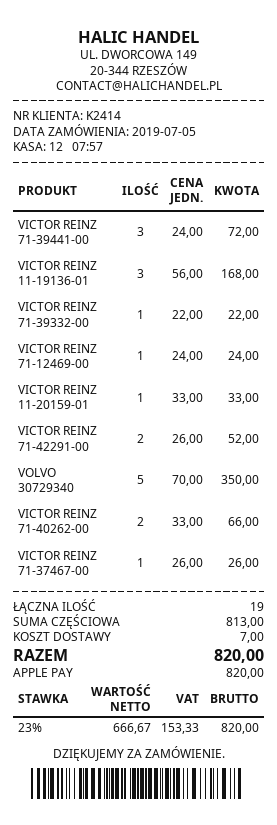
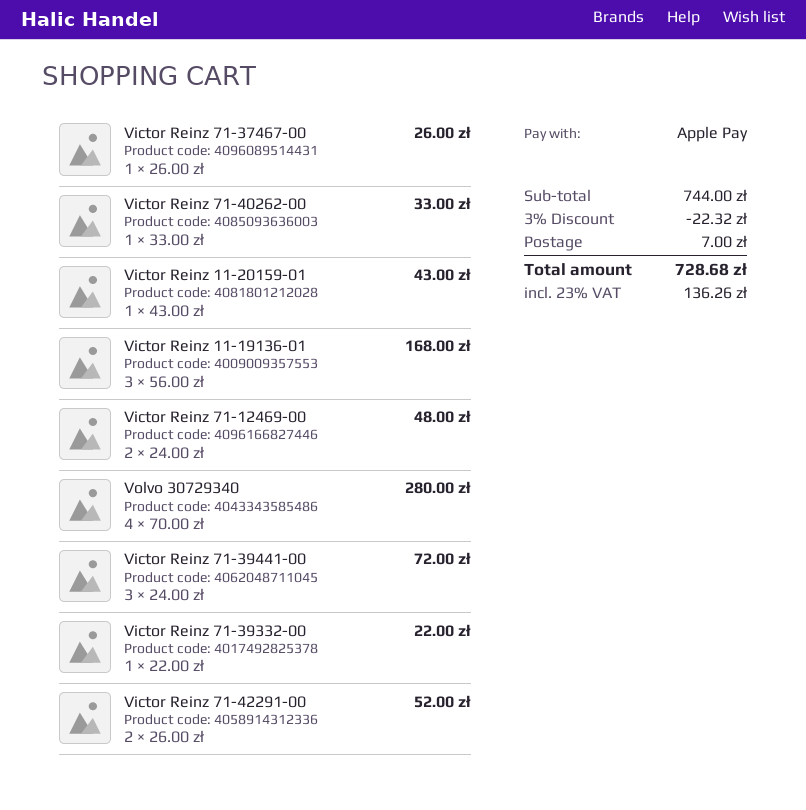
VICTOR REINZ 71-12469-00: 1 x 24.00 = 24.00 -> 2 x 24.00 = 48.00
VICTOR REINZ 11-20159-01: 1 x 33.00 = 33.00 -> 1 x 43.00 = 43.00
VOLVO 30729340: 5 x 70.00 = 350.00 -> 4 x 70.00 = 280.00
VICTOR REINZ 71-40262-00: 2 x 33.00 = 66.00 -> 1 x 33.00 = 33.00
subtotal: 813.00 -> 744.00
discount: none -> 3% = 22.32
tax: 23% = 153.33 -> 23% = 136.26
total: 820.00 -> 728.68

